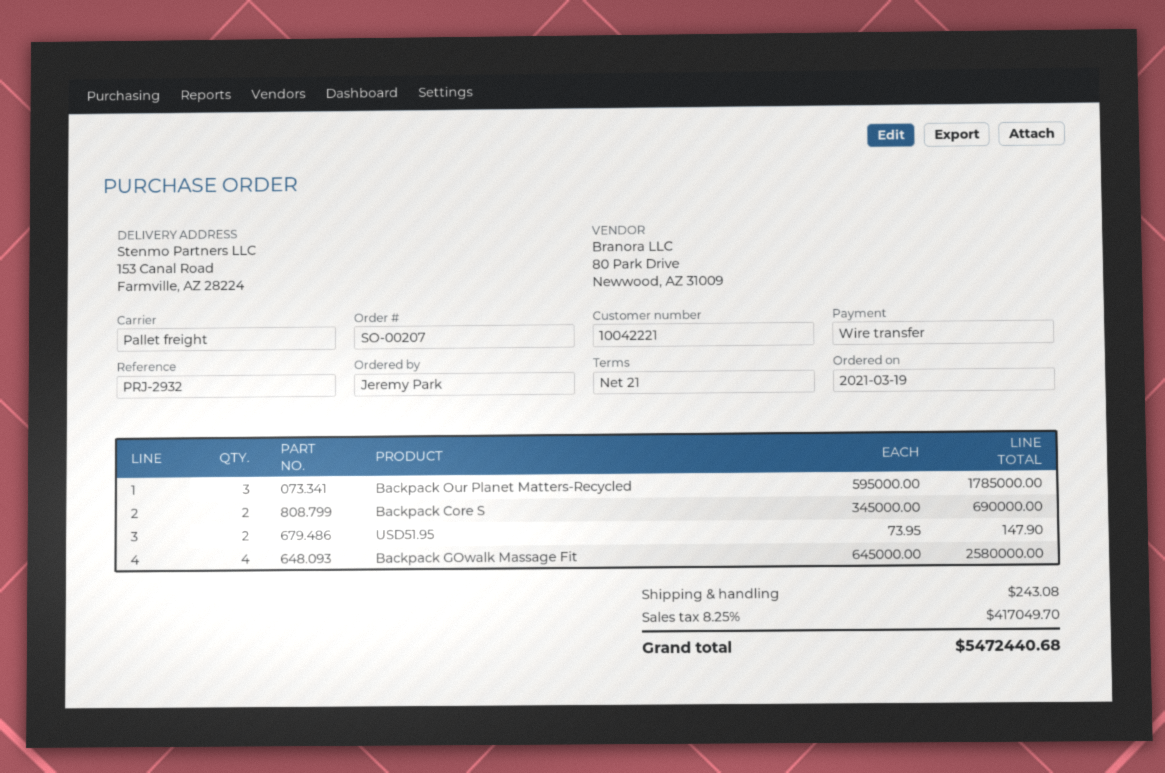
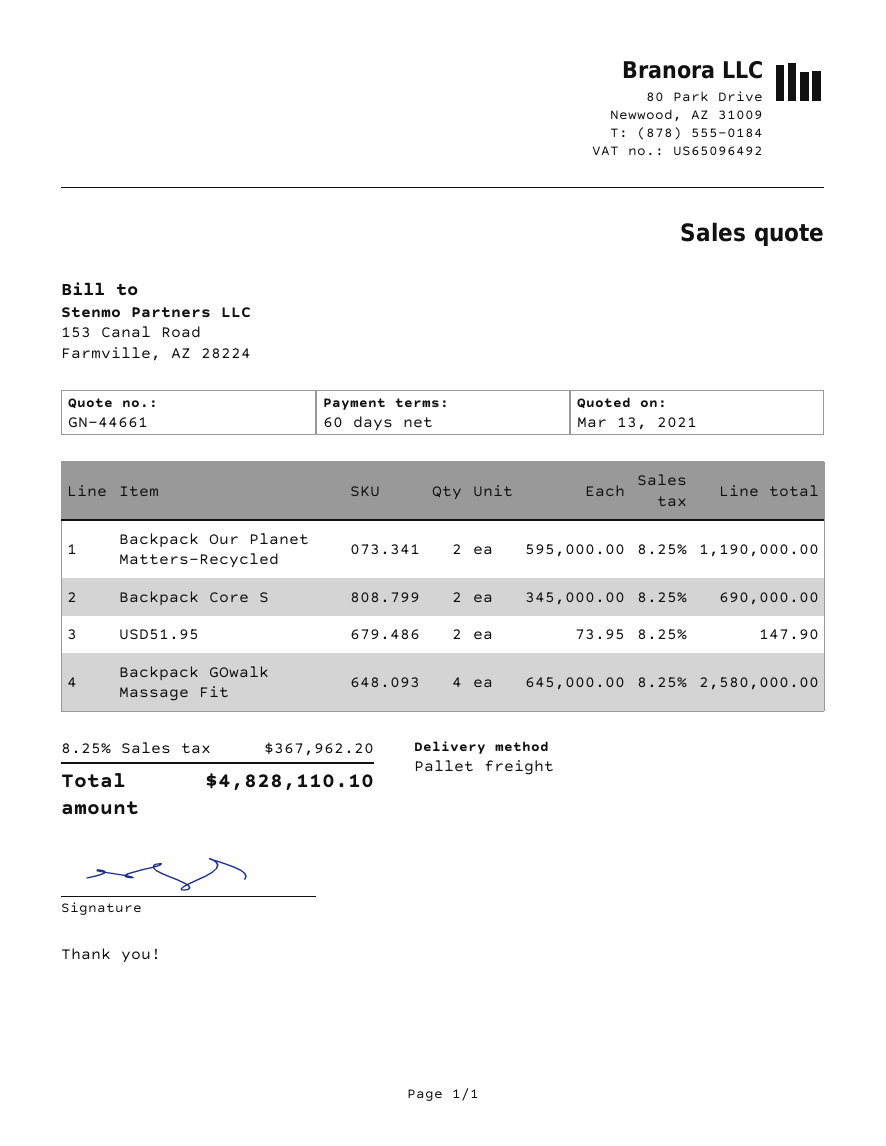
payment terms: 21 days -> 60 days
Backpack Our Planet Matters-Recycled: 3 x 595000.00 = 1785000.00 -> 2 x 595000.00 = 1190000.00
shipping: 243.08 -> none
tax: 8.25% = 417049.70 -> 8.25% = 367962.20
total: 5472440.68 -> 4828110.10

